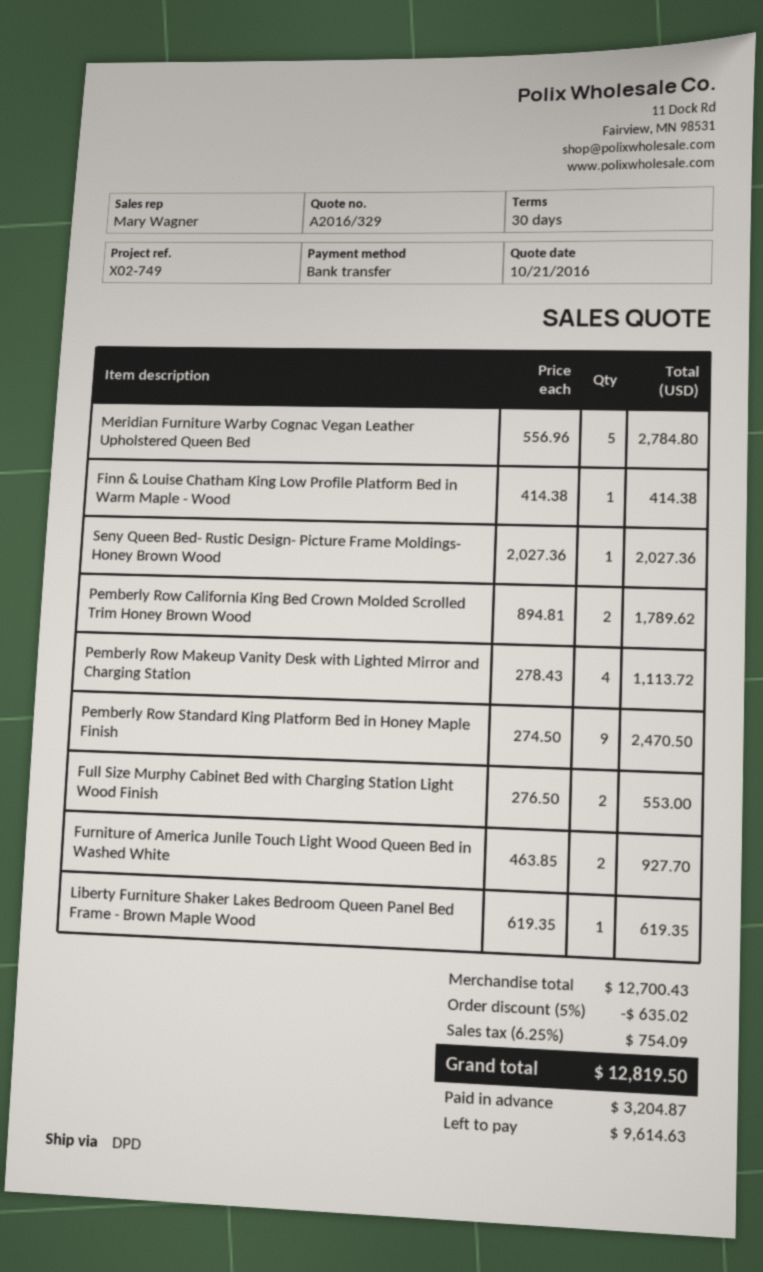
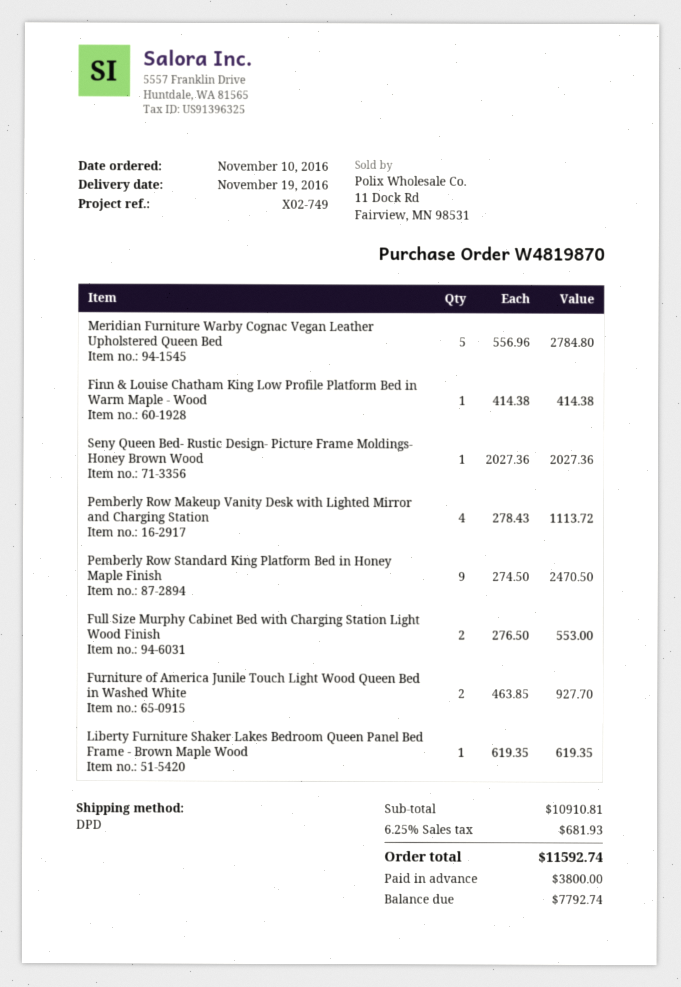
Pemberly Row California King Bed Crown Molded Scrolled Trim Honey Brown Wood: 2 x 894.81 = 1789.62 -> none
subtotal: 12700.43 -> 10910.81
discount: 5% = 635.02 -> none
tax: 6.25% = 754.09 -> 6.25% = 681.93
total: 12819.50 -> 11592.74
deposit: 3204.87 -> 3800.00
balance: 9614.63 -> 7792.74

